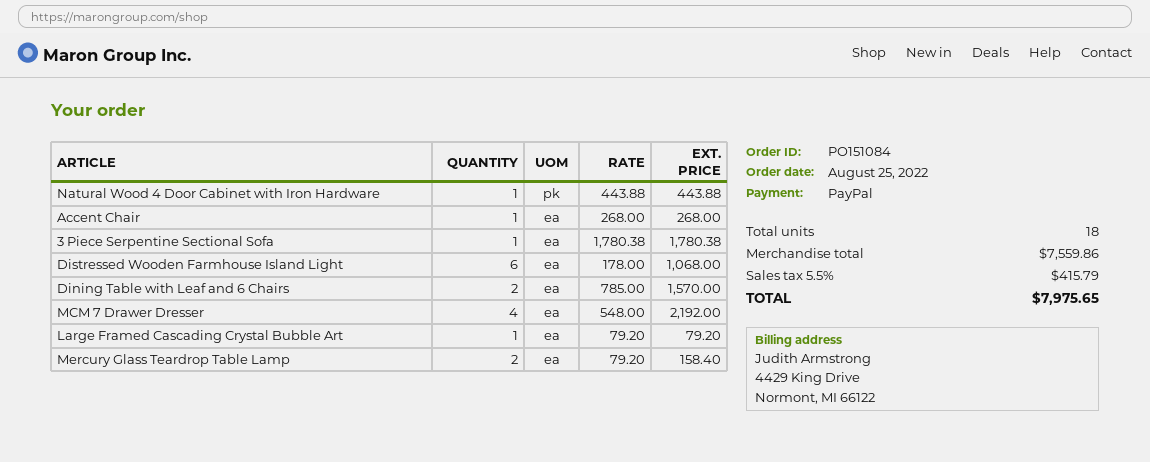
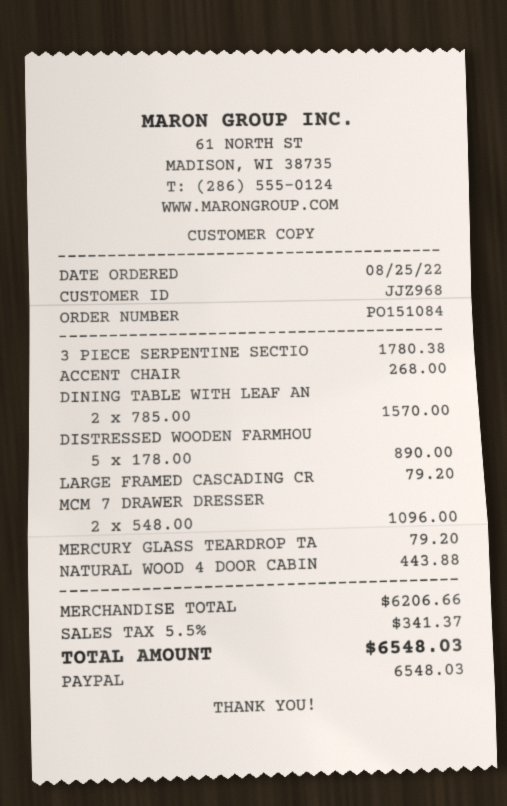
Distressed Wooden Farmhouse Island Light: 6 x 178.00 = 1068.00 -> 5 x 178.00 = 890.00
MCM 7 Drawer Dresser: 4 x 548.00 = 2192.00 -> 2 x 548.00 = 1096.00
Mercury Glass Teardrop Table Lamp: 2 x 79.20 = 158.40 -> 1 x 79.20 = 79.20
subtotal: 7559.86 -> 6206.66
tax: 5.5% = 415.79 -> 5.5% = 341.37
total: 7975.65 -> 6548.03

